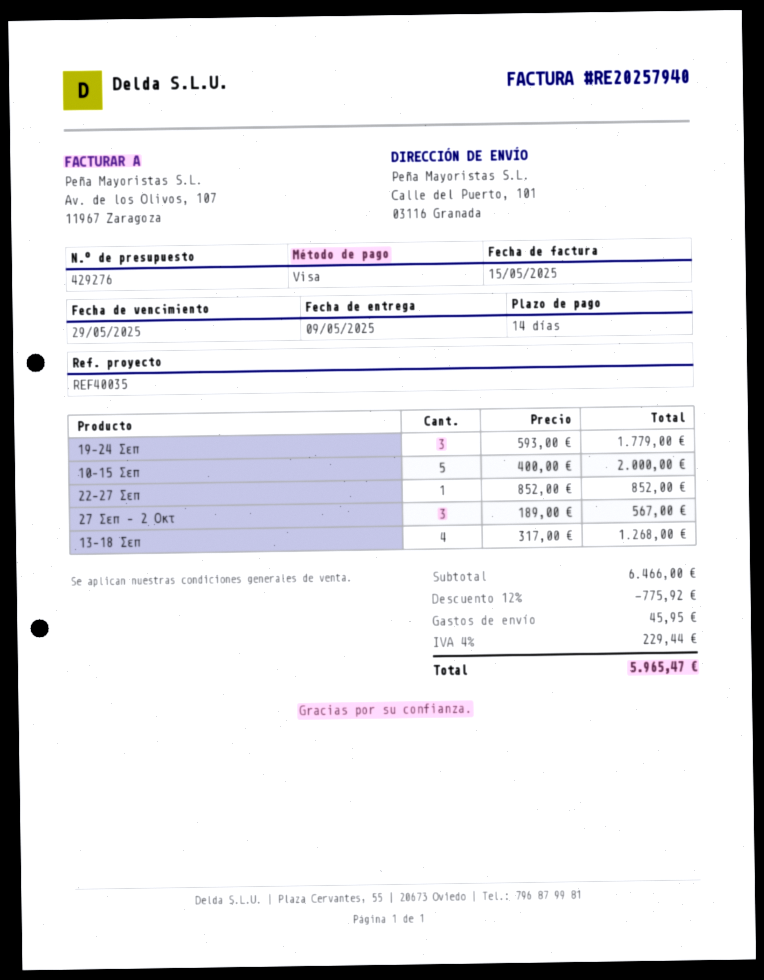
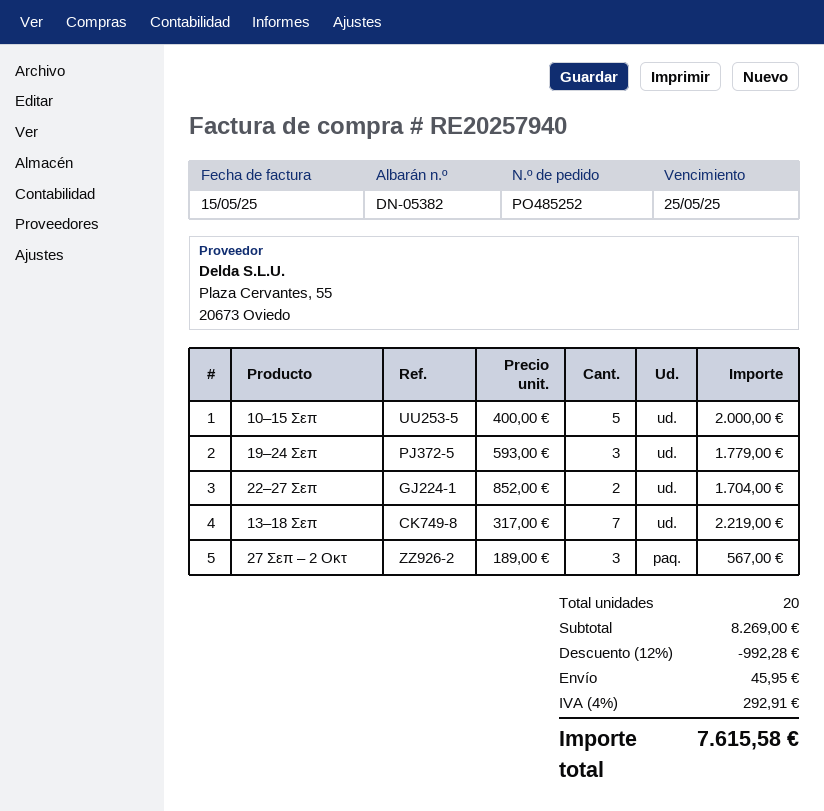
due date: 2025-05-29 -> 2025-05-25
22–27 Σεπ: 1 x 852.00 = 852.00 -> 2 x 852.00 = 1704.00
13–18 Σεπ: 4 x 317.00 = 1268.00 -> 7 x 317.00 = 2219.00
subtotal: 6466.00 -> 8269.00
discount: 12% = 775.92 -> 12% = 992.28
tax: 4% = 229.44 -> 4% = 292.91
total: 5965.47 -> 7615.58

